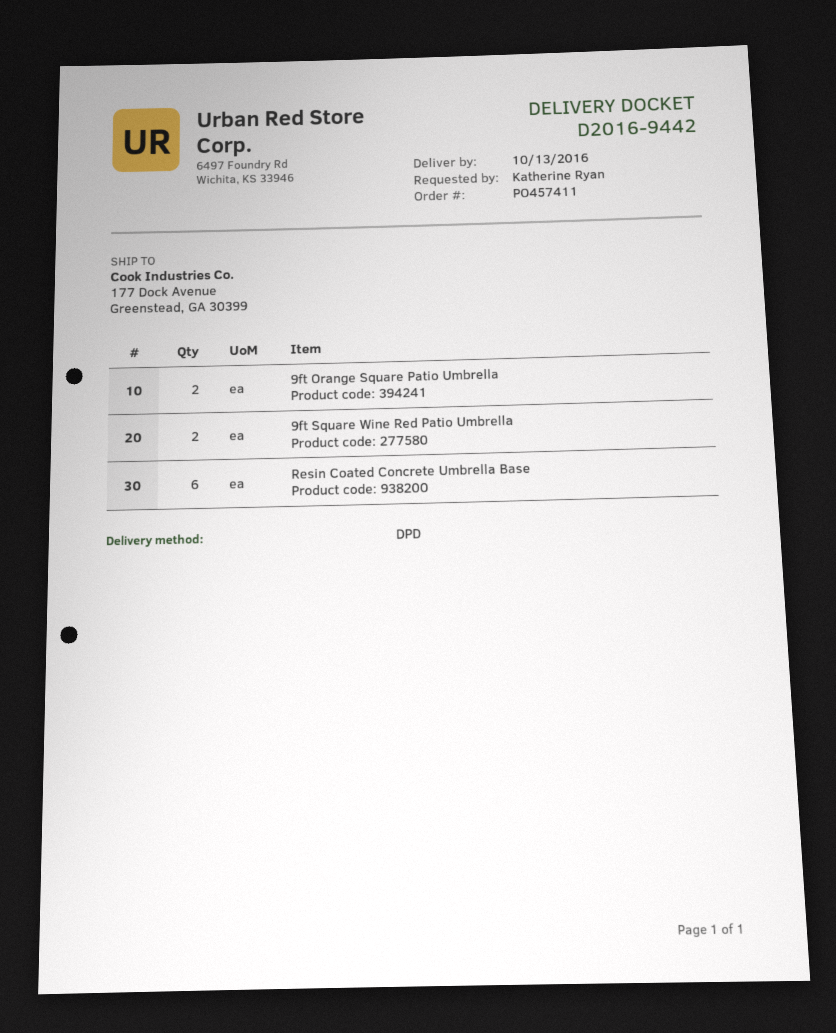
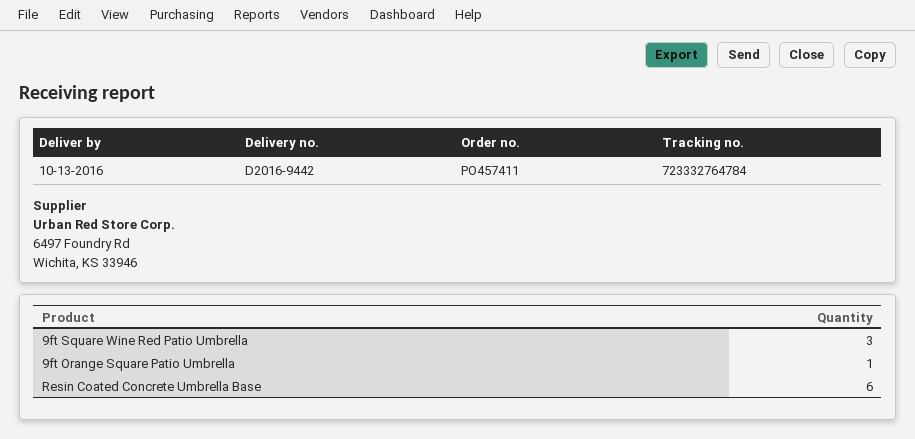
9ft Orange Square Patio Umbrella: 2 -> 1
9ft Square Wine Red Patio Umbrella: 2 -> 3

